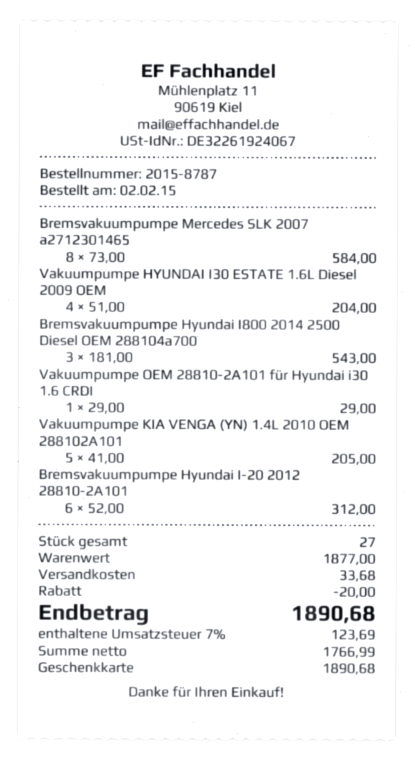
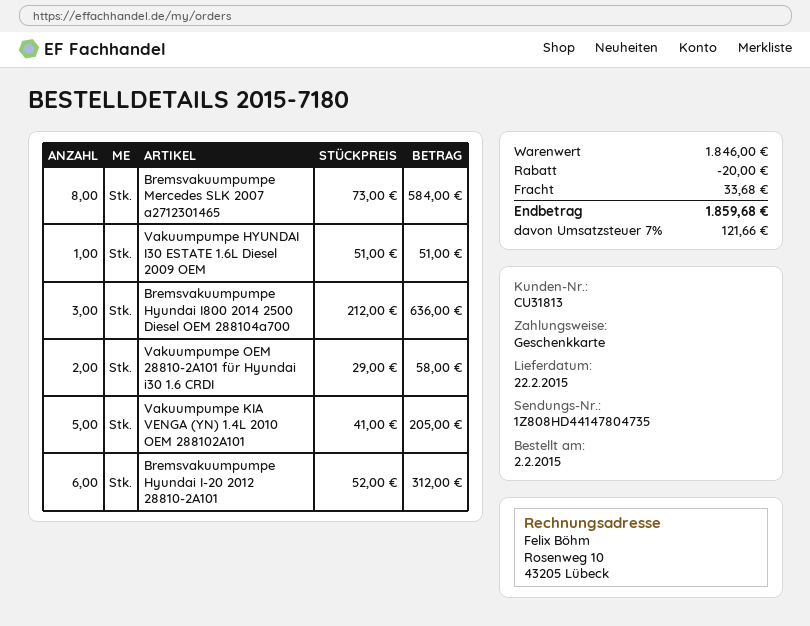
order number: 2015-8787 -> 2015-7180
Vakuumpumpe HYUNDAI I30 ESTATE 1.6L Diesel 2009 OEM: 4 x 51.00 = 204.00 -> 1 x 51.00 = 51.00
Bremsvakuumpumpe Hyundai I800 2014 2500 Diesel OEM 288104a700: 3 x 181.00 = 543.00 -> 3 x 212.00 = 636.00
Vakuumpumpe OEM 28810-2A101 für Hyundai i30 1.6 CRDI: 1 x 29.00 = 29.00 -> 2 x 29.00 = 58.00
subtotal: 1877.00 -> 1846.00
tax: 7% = 123.69 -> 7% = 121.66
total: 1890.68 -> 1859.68

